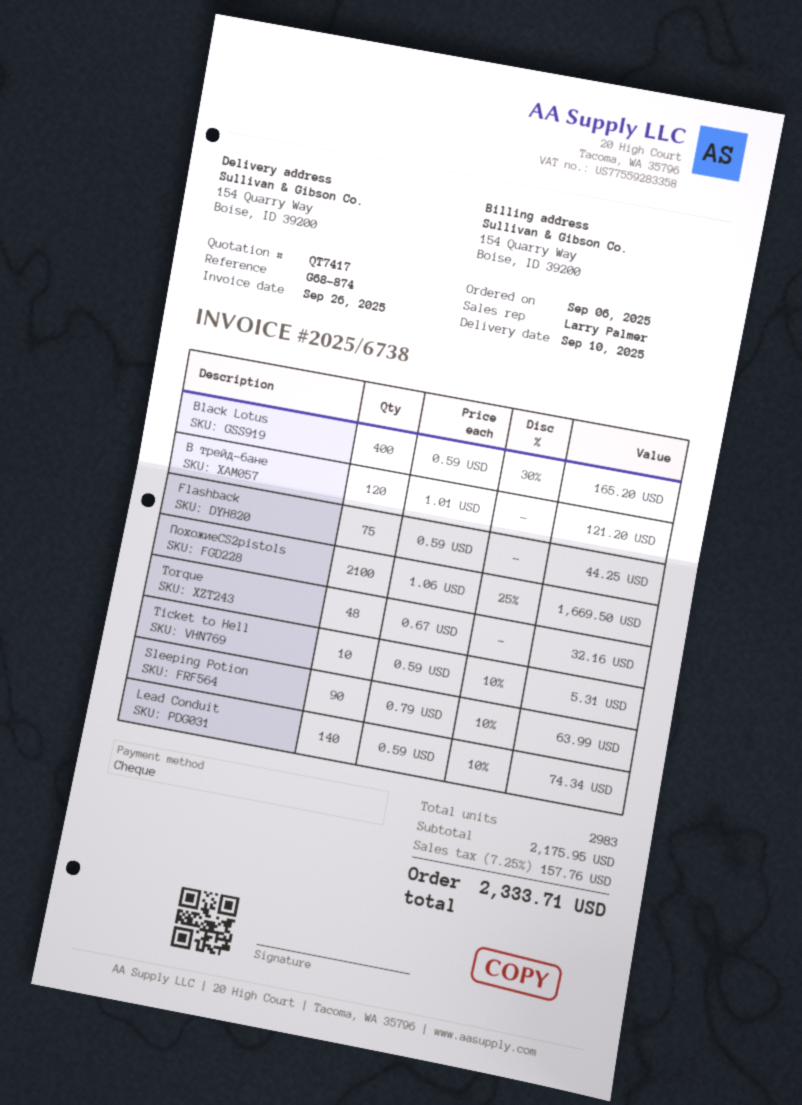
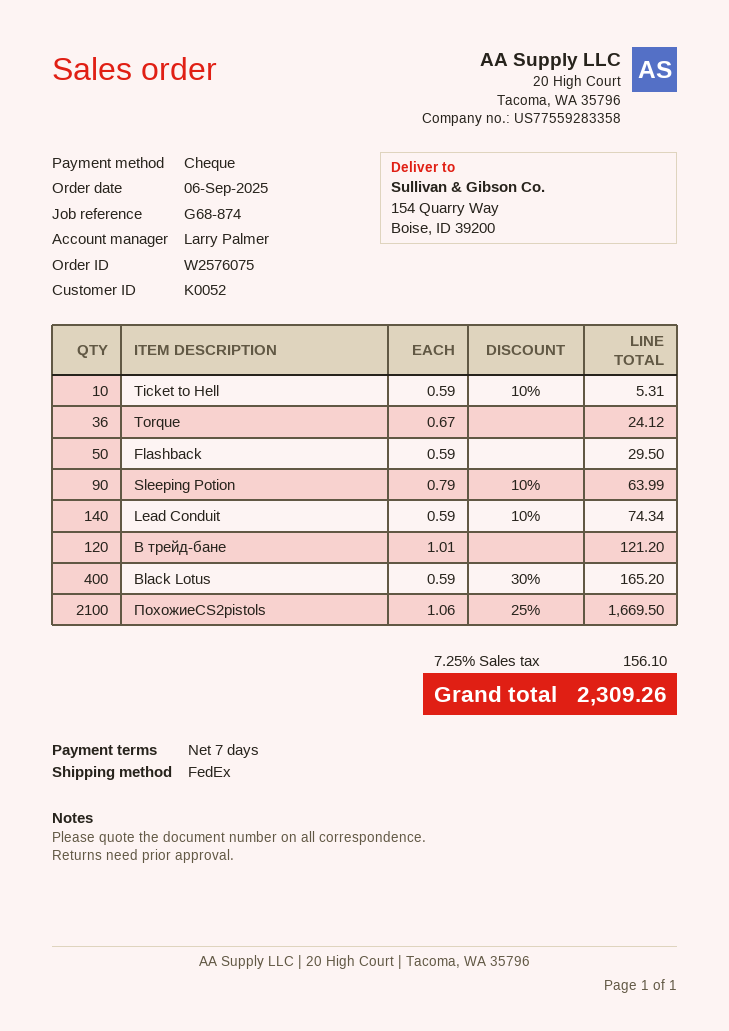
Flashback: 75 x 0.59 = 44.25 -> 50 x 0.59 = 29.50
Torque: 48 x 0.67 = 32.16 -> 36 x 0.67 = 24.12
tax: 7.25% = 157.76 -> 7.25% = 156.10
total: 2333.71 -> 2309.26

